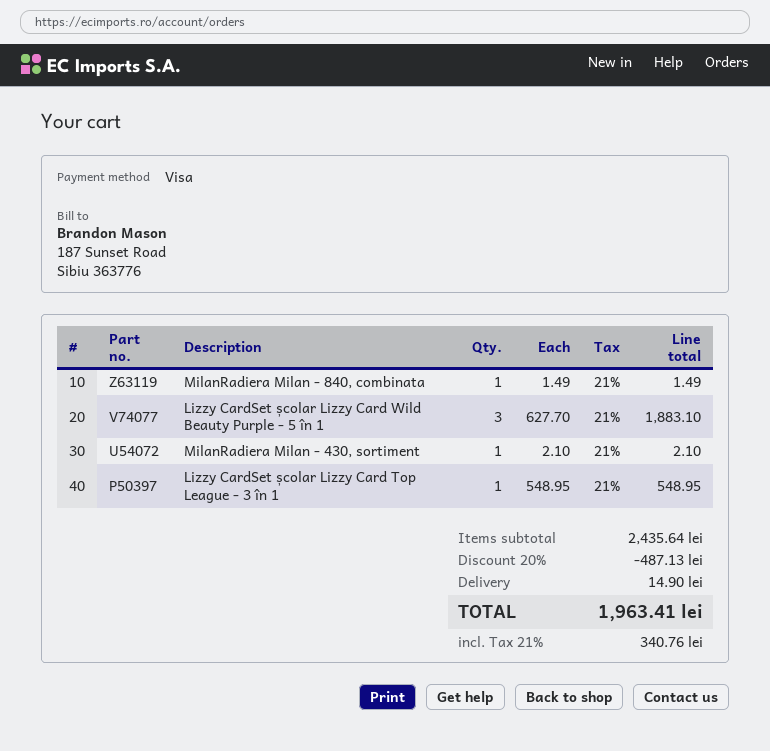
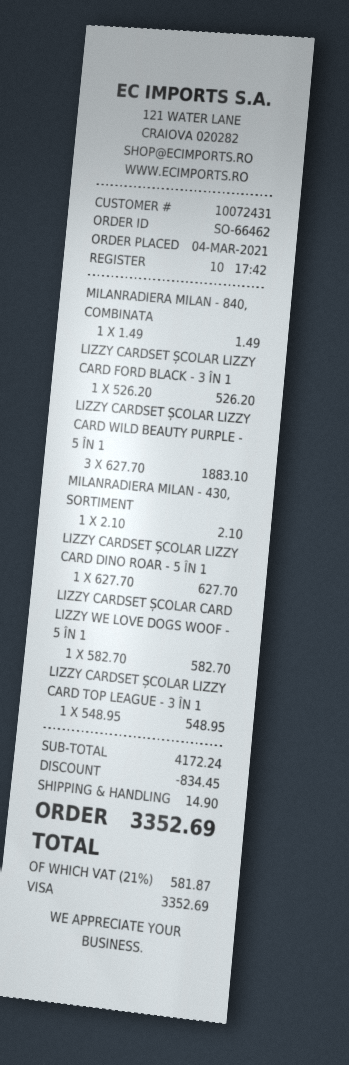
LIZZY CARDSET ȘCOLAR LIZZY CARD FORD BLACK - 3 ÎN 1: none -> 1 x 526.20 = 526.20
LIZZY CARDSET ȘCOLAR LIZZY CARD DINO ROAR - 5 ÎN 1: none -> 1 x 627.70 = 627.70
LIZZY CARDSET ȘCOLAR CARD LIZZY WE LOVE DOGS WOOF - 5 ÎN 1: none -> 1 x 582.70 = 582.70
subtotal: 2435.64 -> 4172.24
discount: 487.13 -> 834.45
tax: 21% = 340.76 -> 21% = 581.87
total: 1963.41 -> 3352.69

